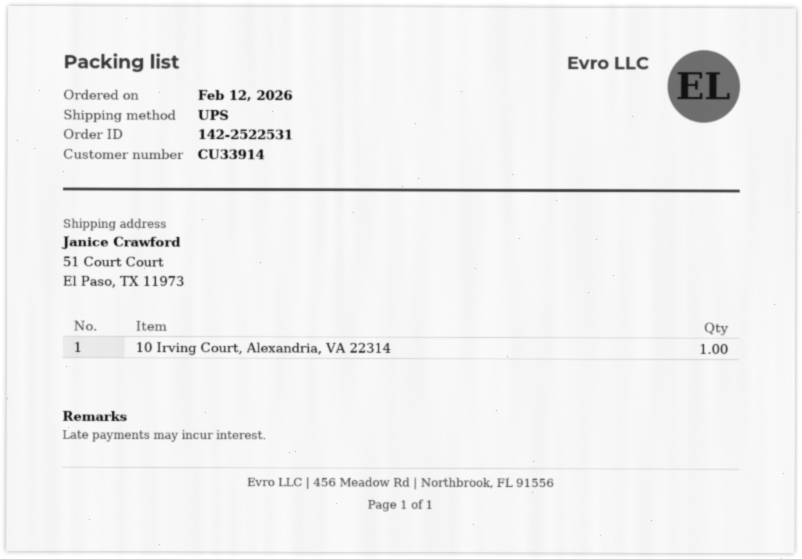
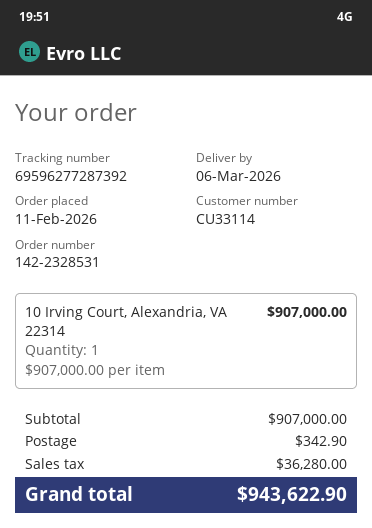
order number: 142-2522531 -> 142-2328531
order date: 2026-02-12 -> 2026-02-11
customer number: CU33914 -> CU33114

